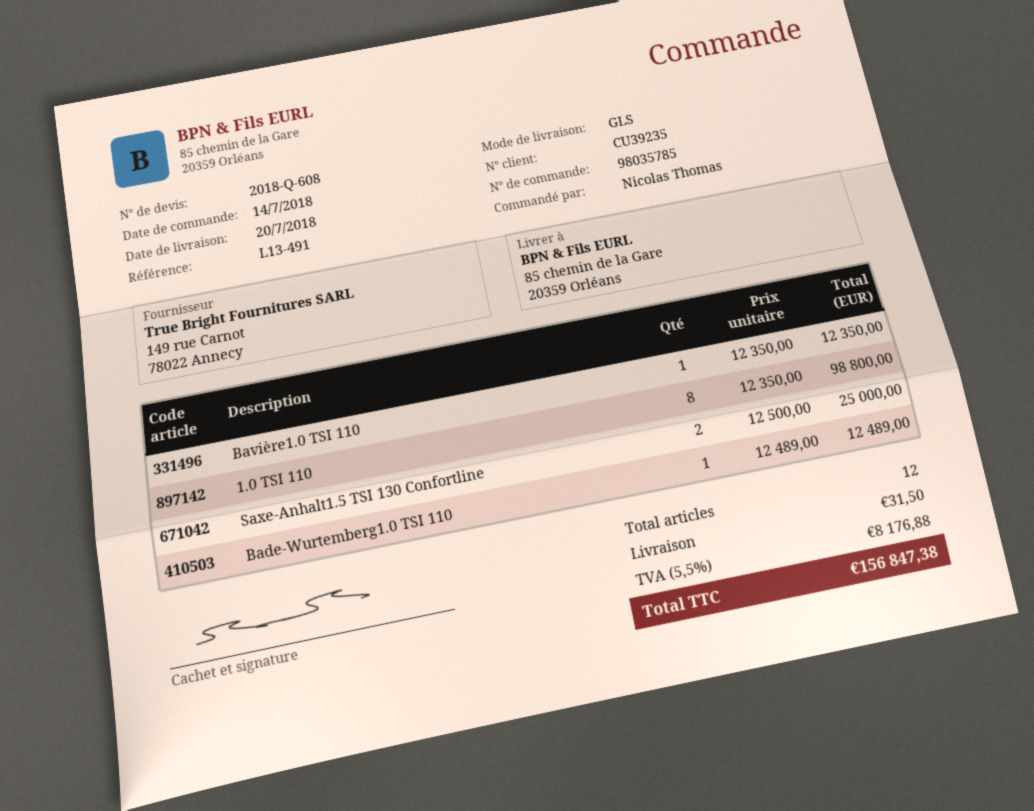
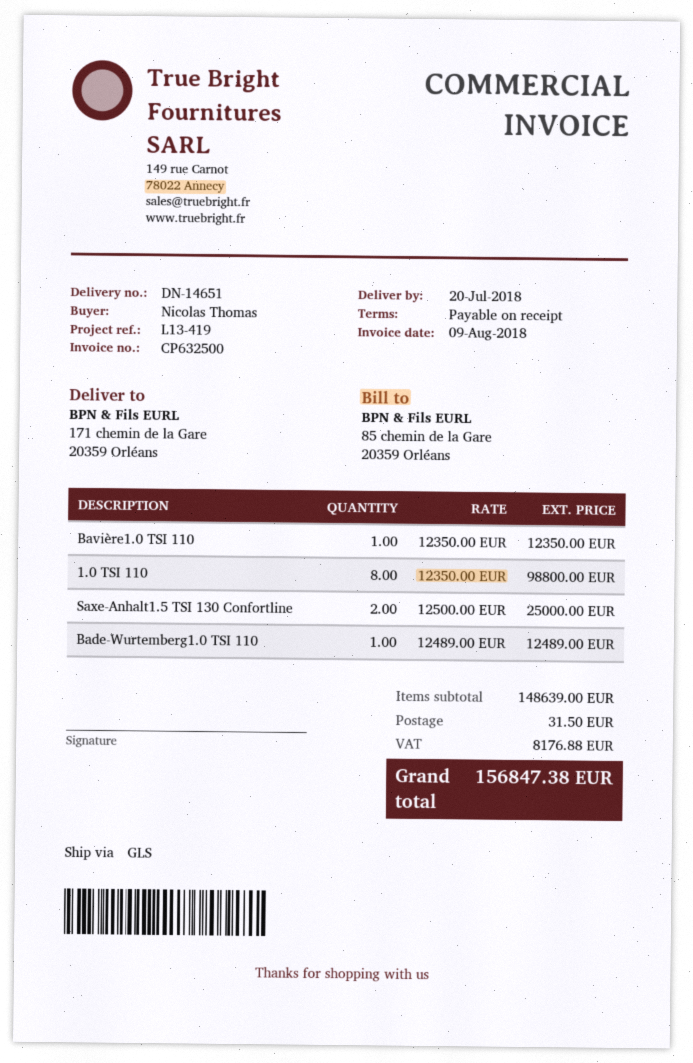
reference: L13-491 -> L13-419
ship to: 85 chemin de la Gare, 20359 Orléans -> 171 chemin de la Gare, 20359 Orléans

